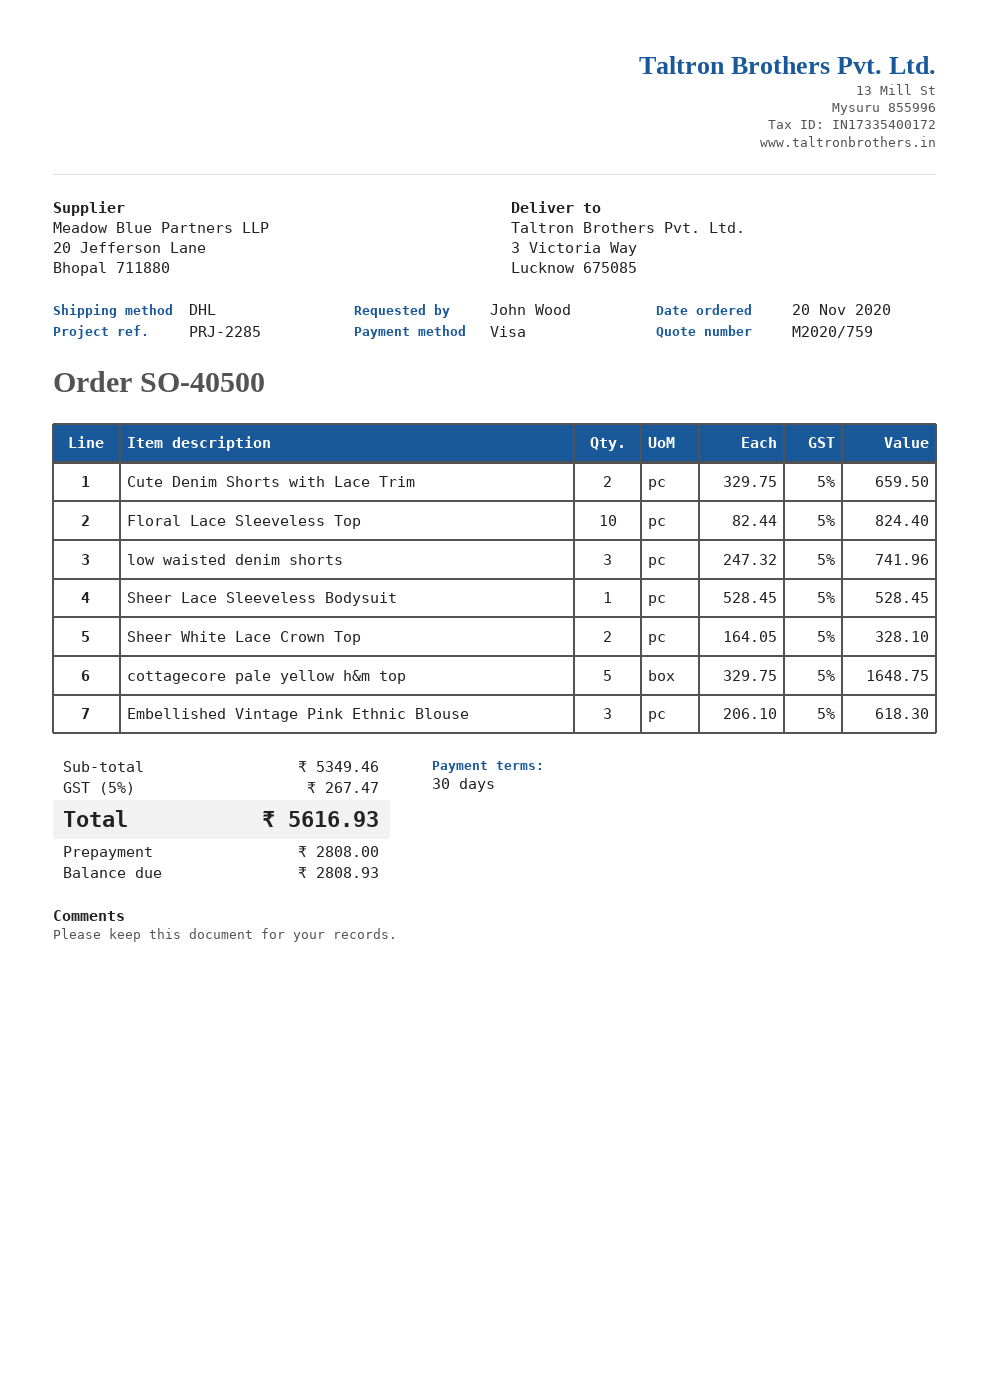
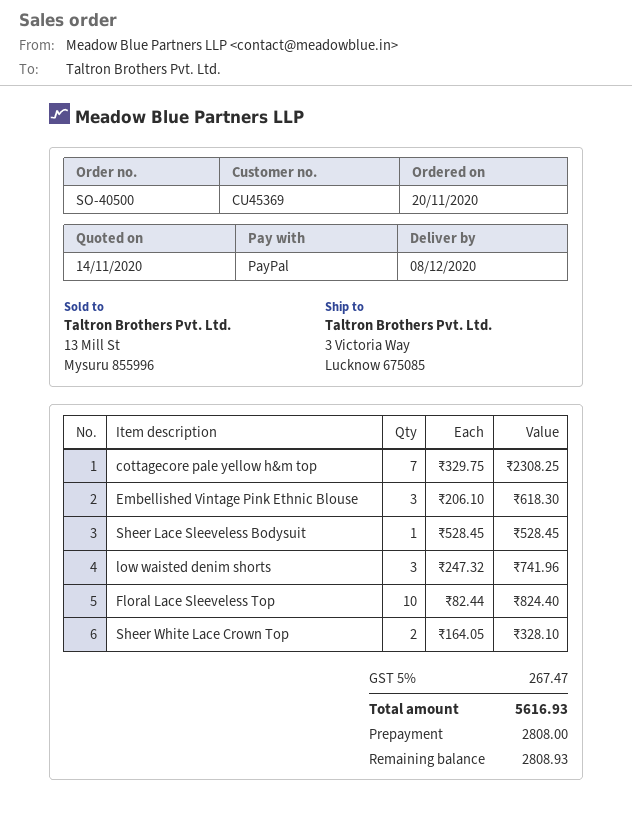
payment method: Visa -> PayPal
Cute Denim Shorts with Lace Trim: 2 x 329.75 = 659.50 -> none
cottagecore pale yellow h&m top: 5 x 329.75 = 1648.75 -> 7 x 329.75 = 2308.25

